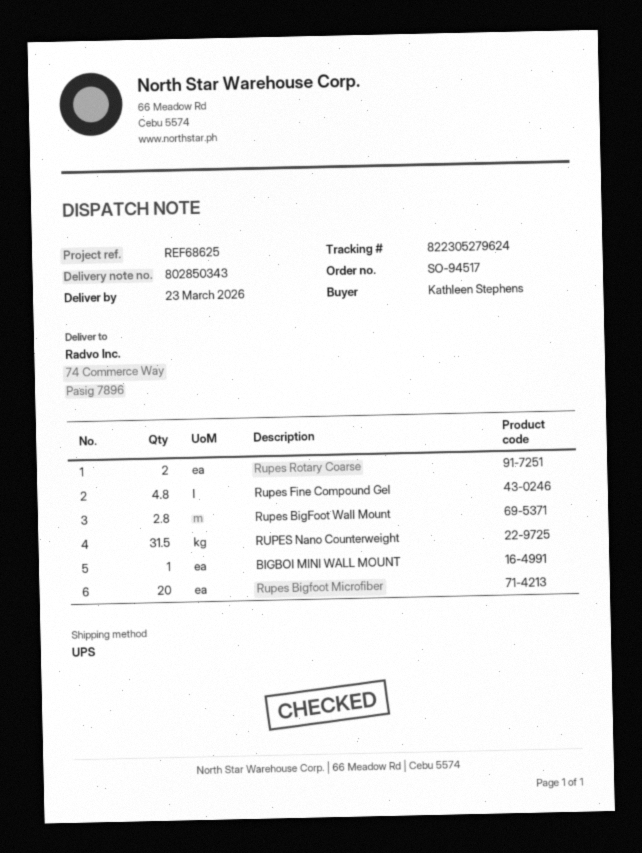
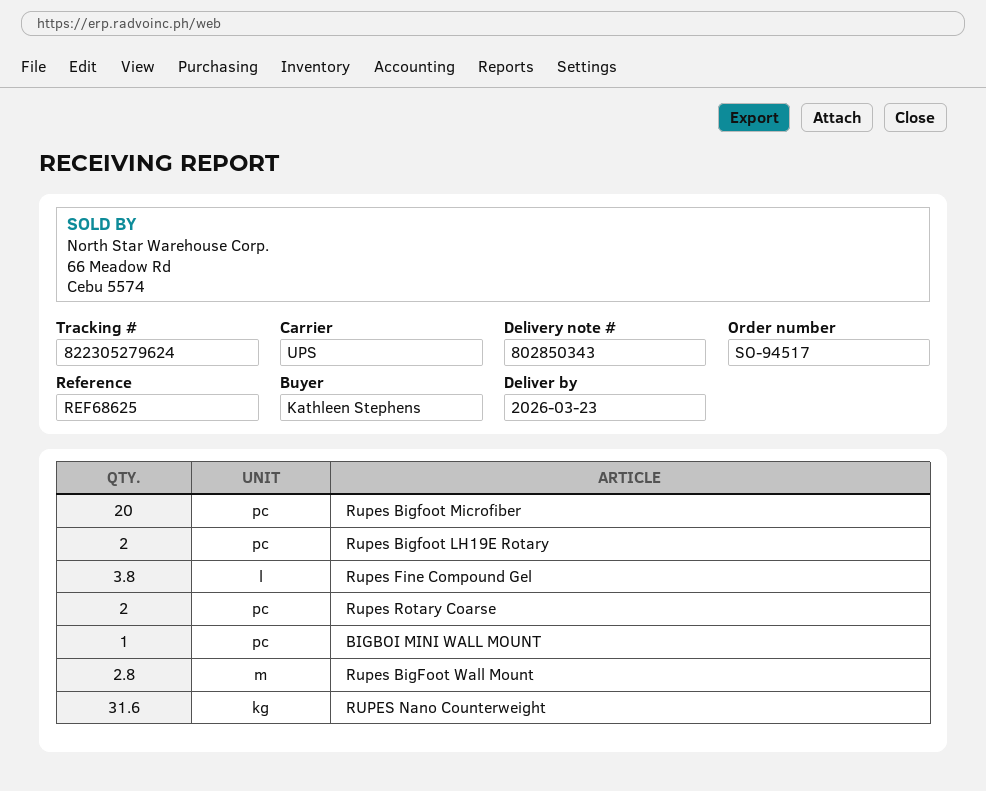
Rupes Fine Compound Gel: 4.8 -> 3.8
RUPES Nano Counterweight: 31.5 -> 31.6
Rupes Bigfoot LH19E Rotary: none -> 2

